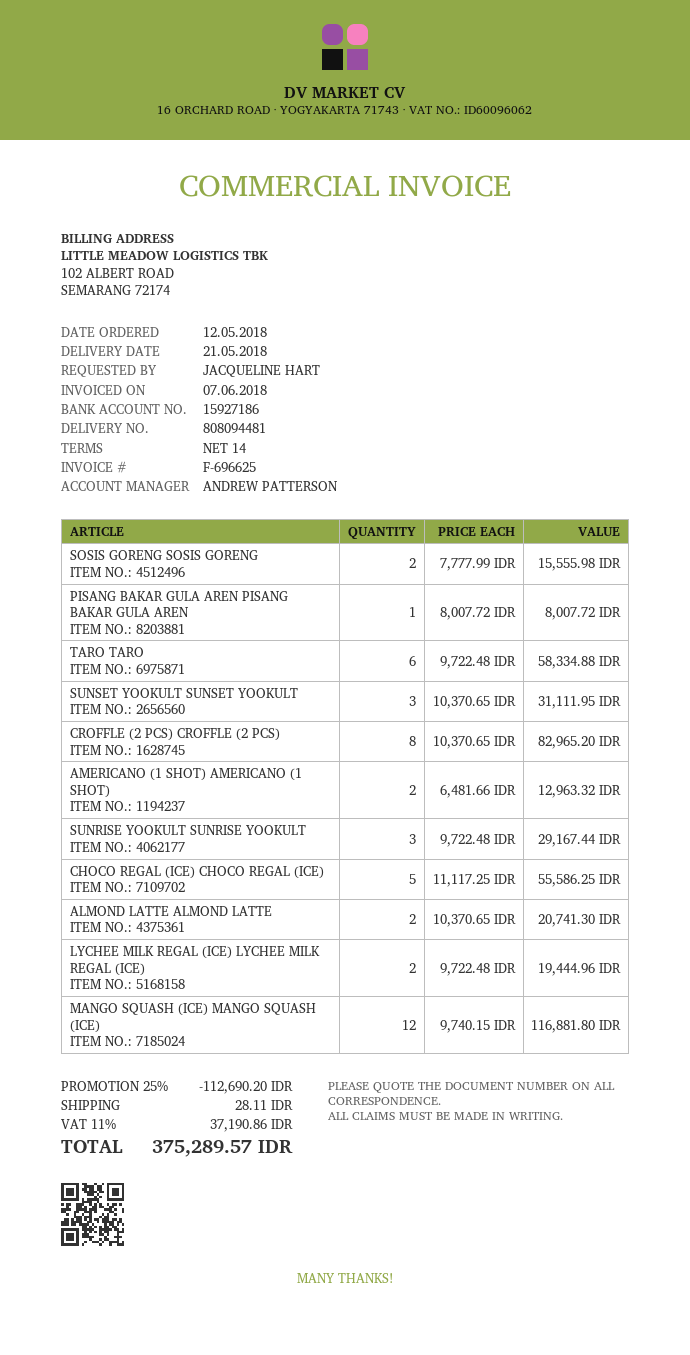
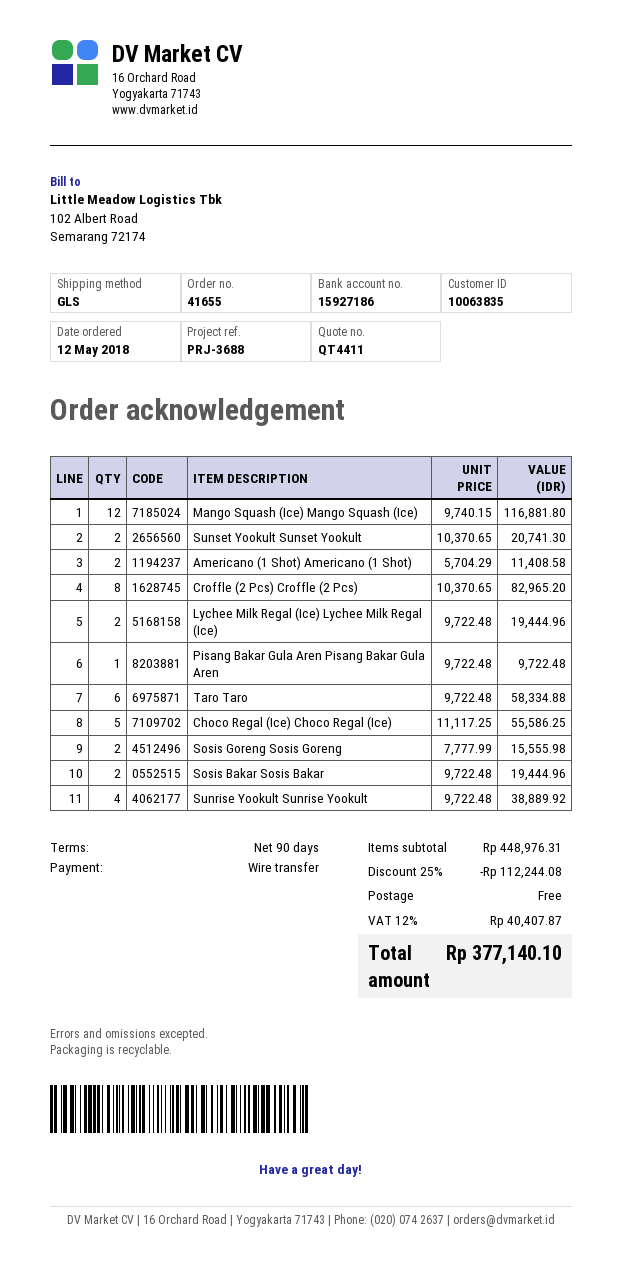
payment terms: 14 days -> 90 days
PISANG BAKAR GULA AREN PISANG BAKAR GULA AREN: 1 x 8007.72 = 8007.72 -> 1 x 9722.48 = 9722.48
SUNSET YOOKULT SUNSET YOOKULT: 3 x 10370.65 = 31111.95 -> 2 x 10370.65 = 20741.30
AMERICANO (1 SHOT) AMERICANO (1 SHOT): 2 x 6481.66 = 12963.32 -> 2 x 5704.29 = 11408.58
SUNRISE YOOKULT SUNRISE YOOKULT: 3 x 9722.48 = 29167.44 -> 4 x 9722.48 = 38889.92
ALMOND LATTE ALMOND LATTE: 2 x 10370.65 = 20741.30 -> none
Sosis Bakar Sosis Bakar: none -> 2 x 9722.48 = 19444.96
discount: 25% = 112690.20 -> 25% = 112244.08
shipping: 28.11 -> 0.00
tax: 11% = 37190.86 -> 12% = 40407.87
total: 375289.57 -> 377140.10

